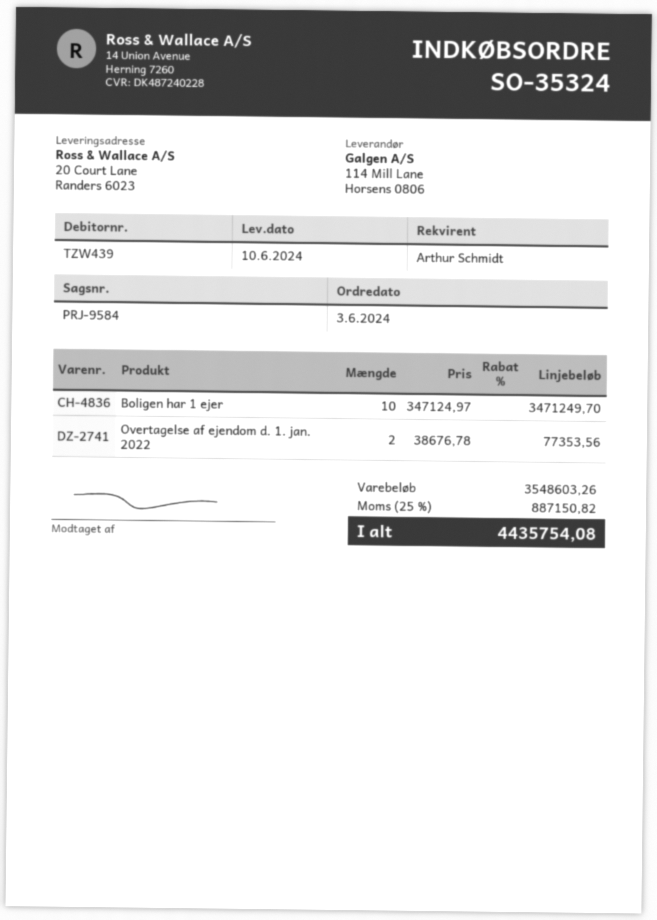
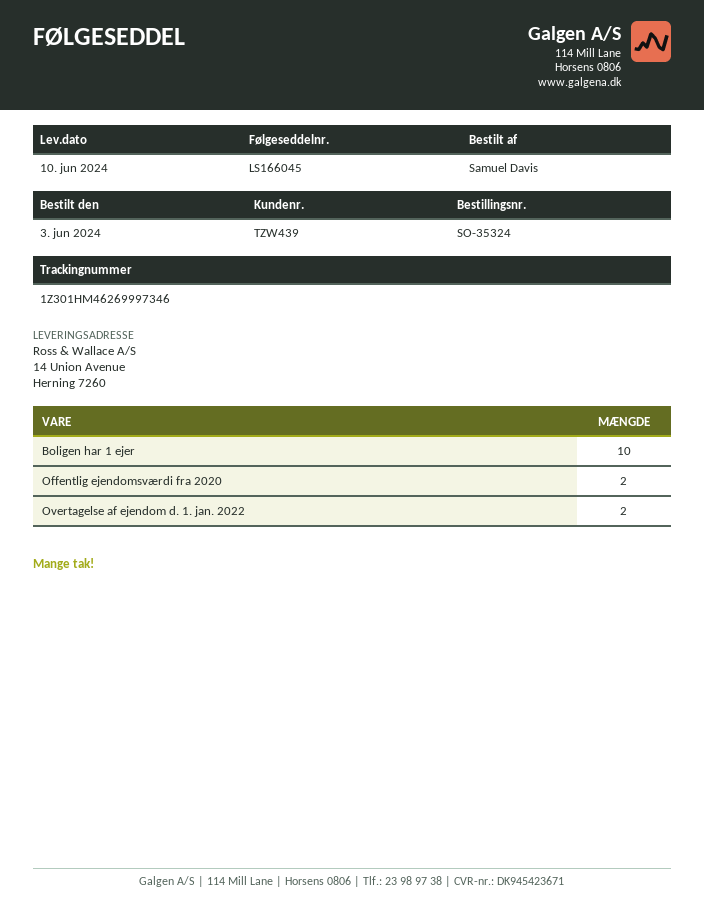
ordered by: Arthur Schmidt -> Samuel Davis
ship to: 20 Court Lane, Randers 6023 -> 14 Union Avenue, Herning 7260
Offentlig ejendomsværdi fra 2020: none -> 2

